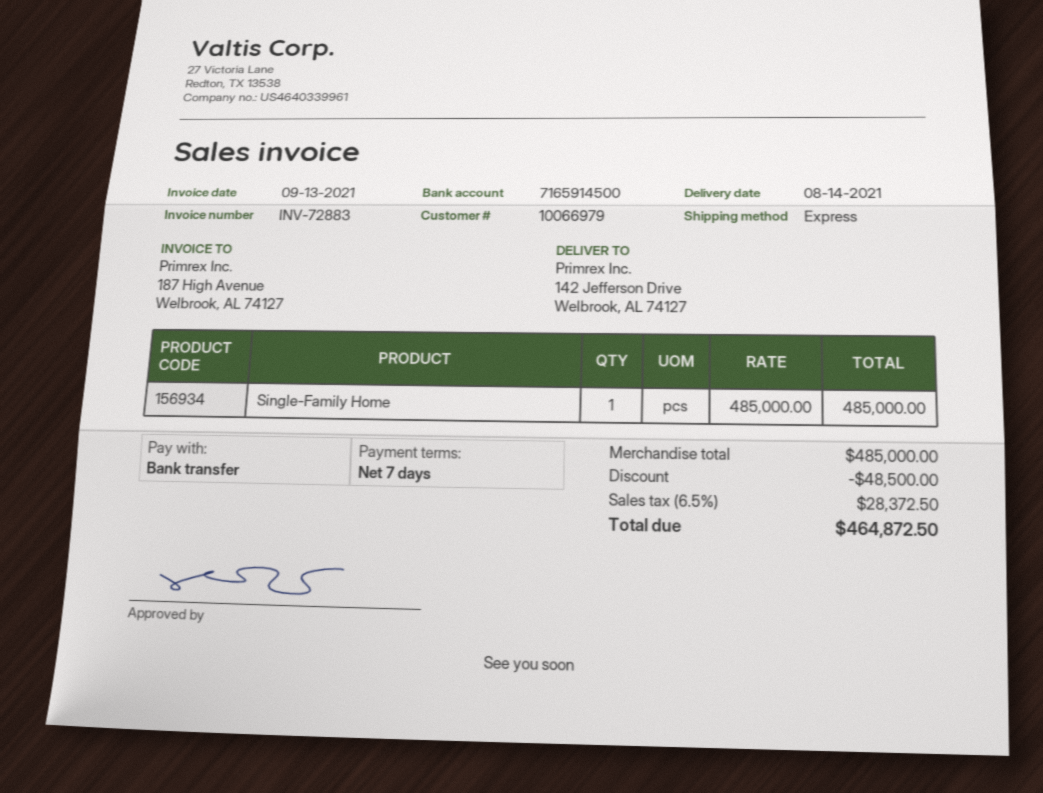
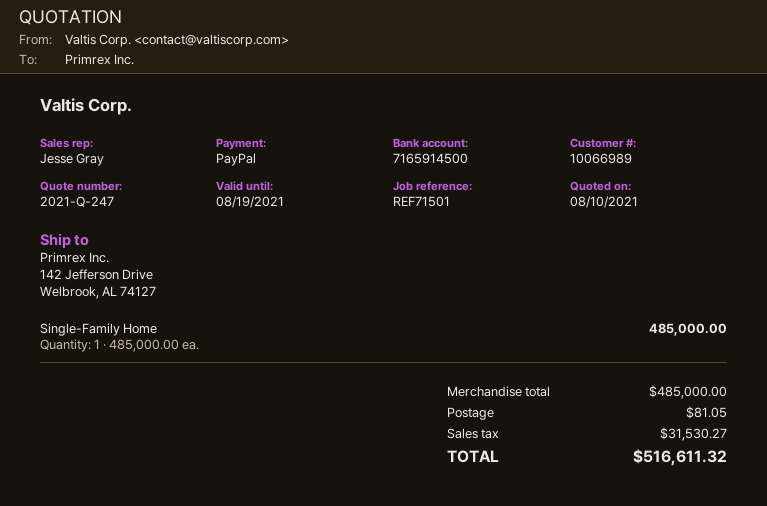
customer number: 10066979 -> 10066989
payment method: bank transfer -> PayPal
discount: 48500.00 -> none
shipping: none -> 81.05
tax: 28372.50 -> 31530.27
total: 464872.50 -> 516611.32

